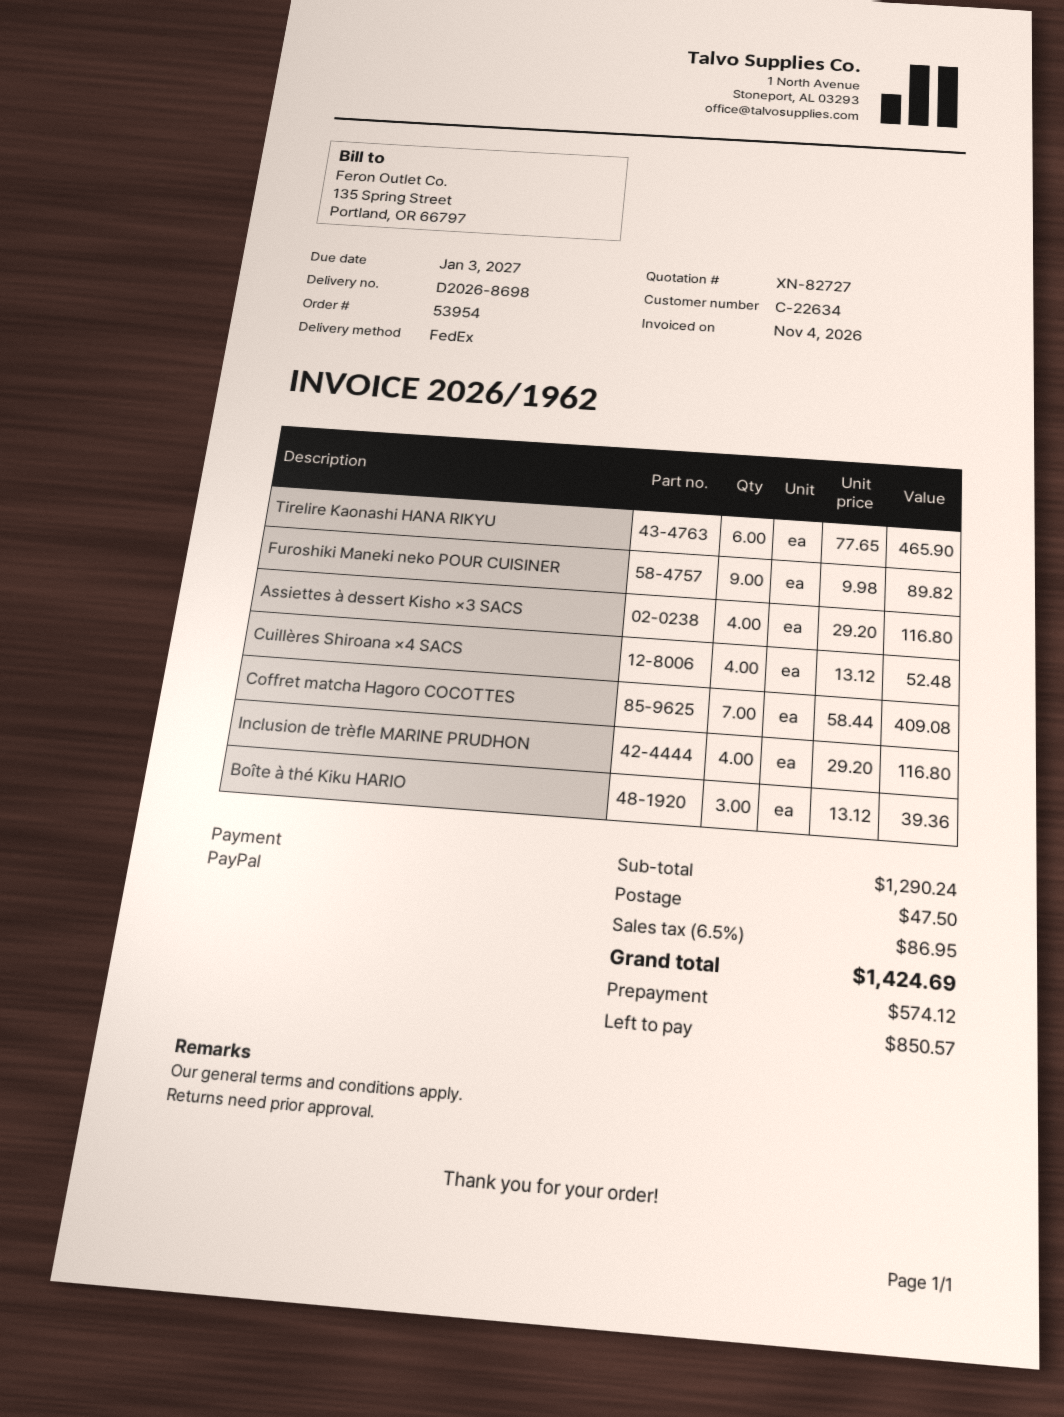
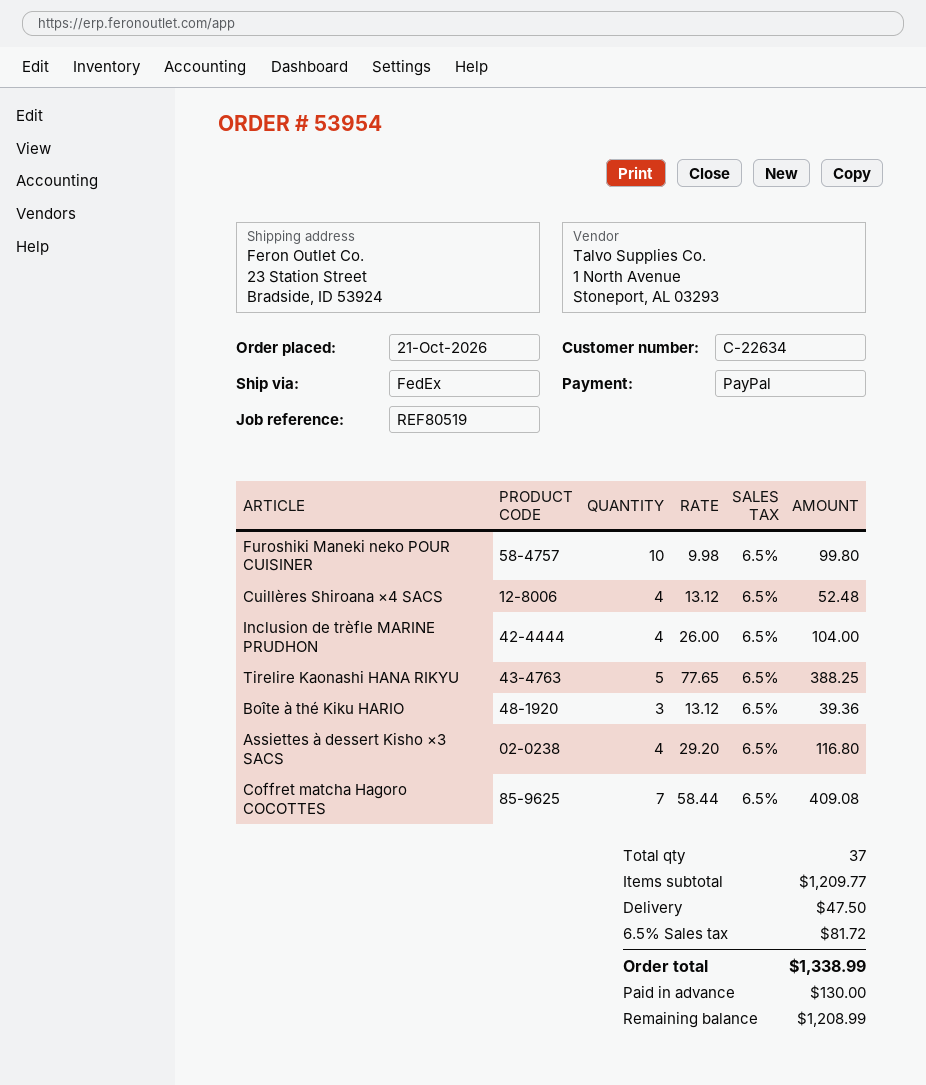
Tirelire Kaonashi HANA RIKYU: 6 x 77.65 = 465.90 -> 5 x 77.65 = 388.25
Furoshiki Maneki neko POUR CUISINER: 9 x 9.98 = 89.82 -> 10 x 9.98 = 99.80
Inclusion de trèfle MARINE PRUDHON: 4 x 29.20 = 116.80 -> 4 x 26.00 = 104.00
subtotal: 1290.24 -> 1209.77
tax: 6.5% = 86.95 -> 6.5% = 81.72
total: 1424.69 -> 1338.99
deposit: 574.12 -> 130.00
balance: 850.57 -> 1208.99

